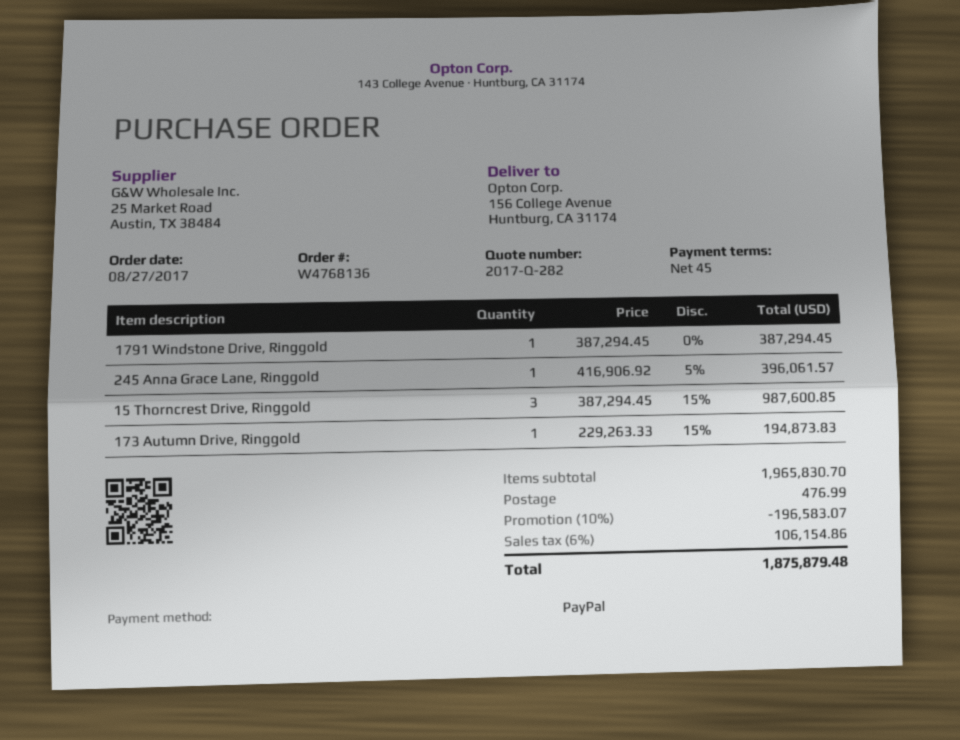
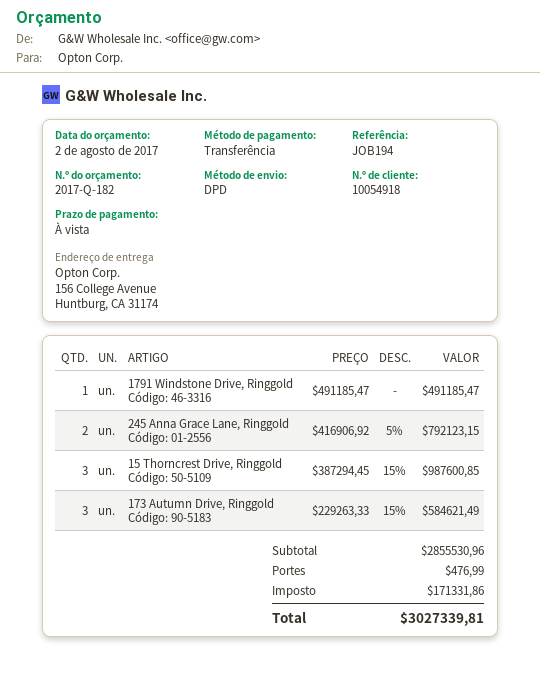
quote number: 2017-Q-282 -> 2017-Q-182
payment terms: 45 days -> on receipt
payment method: PayPal -> bank transfer
1791 Windstone Drive, Ringgold: 1 x 387294.45 = 387294.45 -> 1 x 491185.47 = 491185.47
245 Anna Grace Lane, Ringgold: 1 x 416906.92 - 5% = 396061.57 -> 2 x 416906.92 - 5% = 792123.15
173 Autumn Drive, Ringgold: 1 x 229263.33 - 15% = 194873.83 -> 3 x 229263.33 - 15% = 584621.49
subtotal: 1965830.70 -> 2855530.96
discount: 10% = 196583.07 -> none
tax: 106154.86 -> 171331.86
total: 1875879.48 -> 3027339.81

